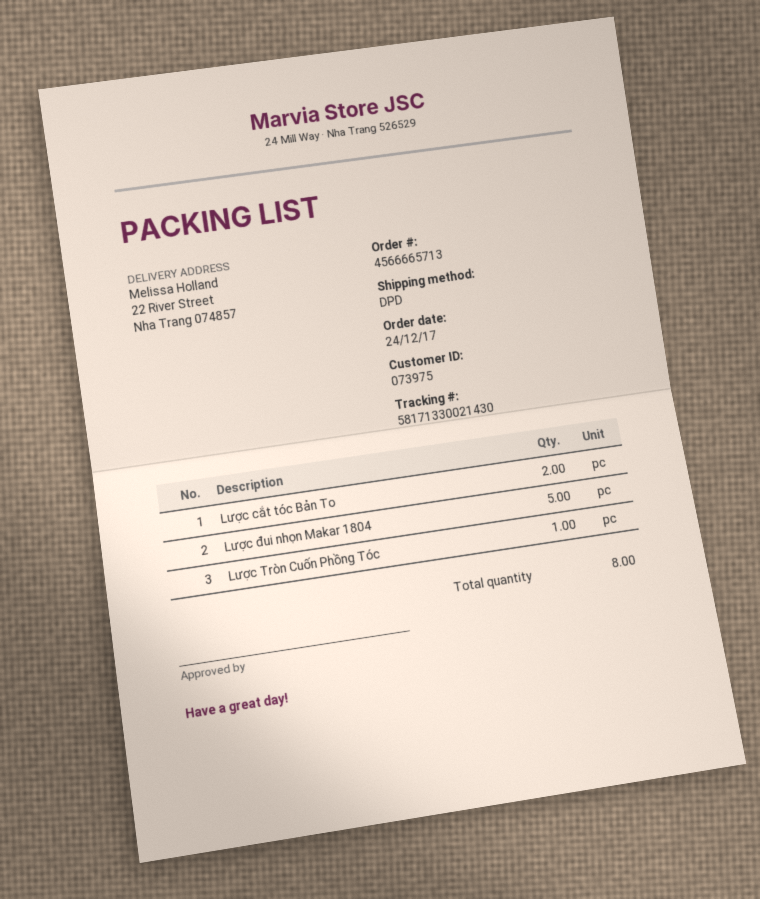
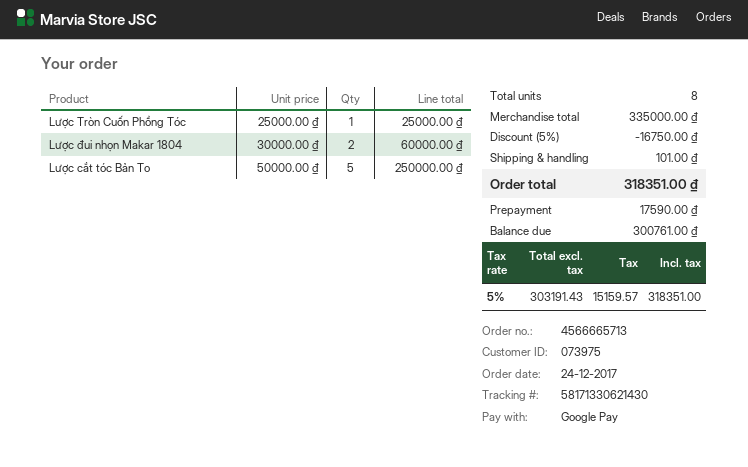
tracking number: 58171330021430 -> 58171330621430
Lược cắt tóc Bản To: 2 -> 5
Lược đui nhọn Makar 1804: 5 -> 2

